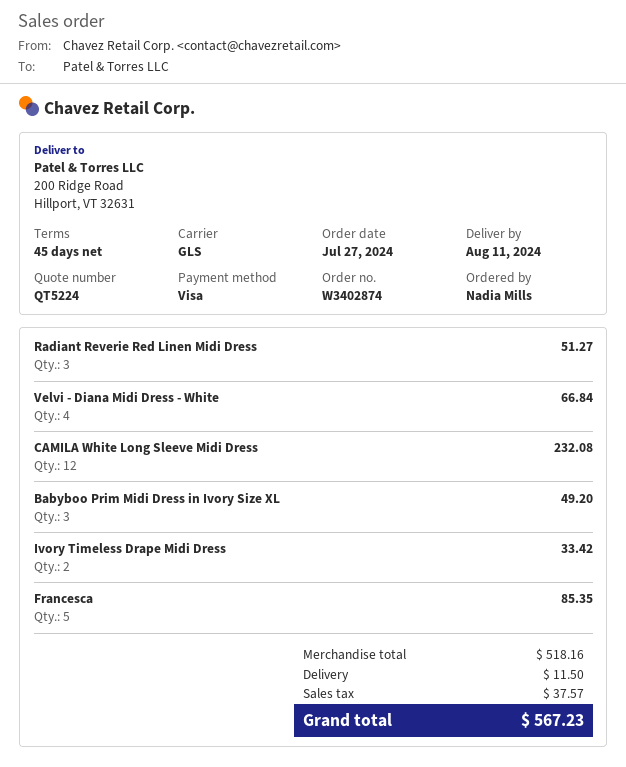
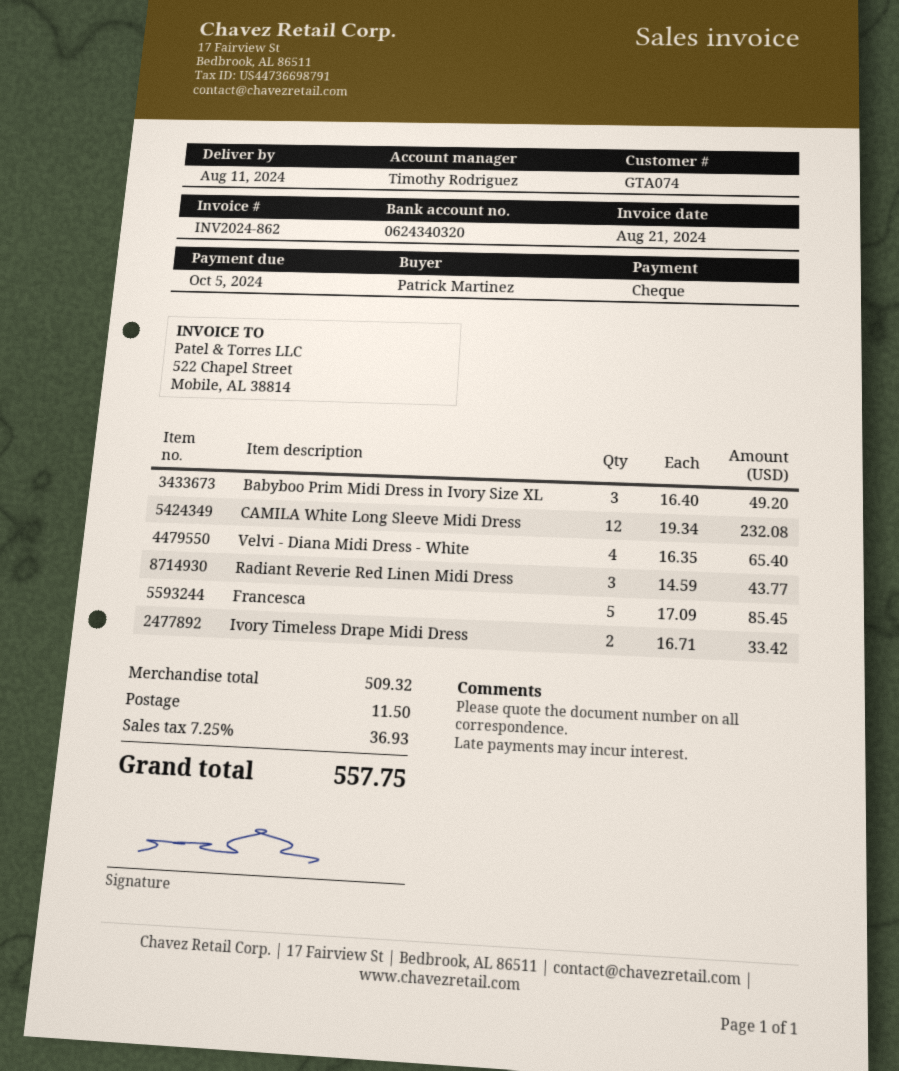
ordered by: Nadia Mills -> Patrick Martinez
payment method: Visa -> cheque
Radiant Reverie Red Linen Midi Dress: 3 for 51.27 -> 3 for 43.77
Velvi - Diana Midi Dress - White: 4 for 66.84 -> 4 for 65.40
Francesca: 5 for 85.35 -> 5 for 85.45
subtotal: 518.16 -> 509.32
tax: 37.57 -> 36.93
total: 567.23 -> 557.75

